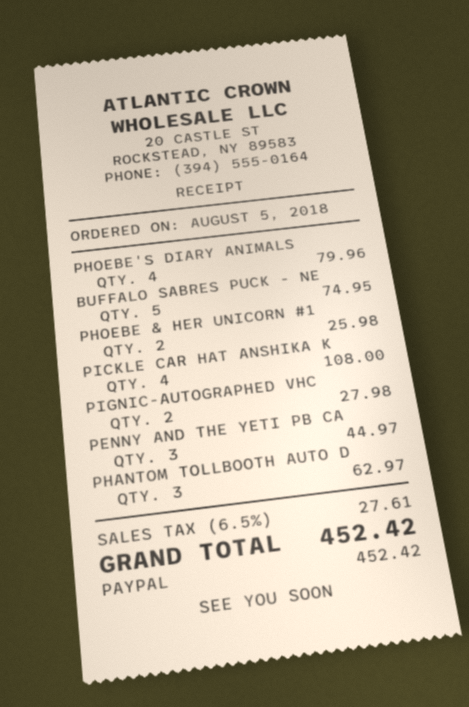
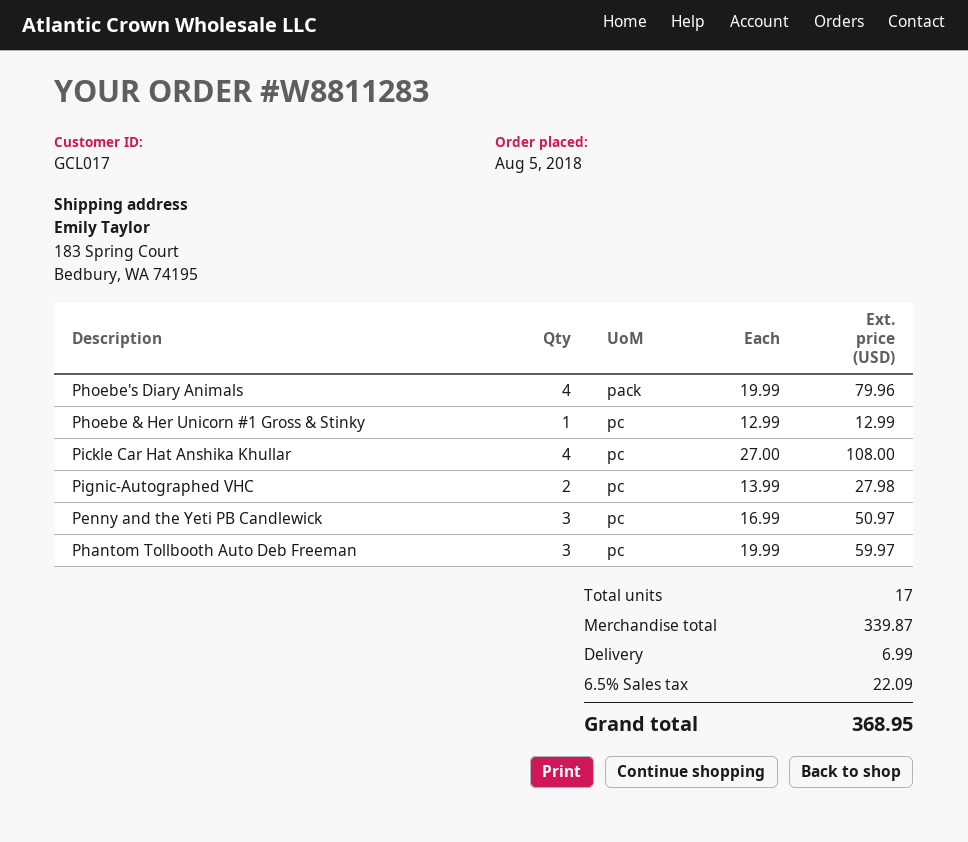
BUFFALO SABRES PUCK - NE: 5 for 74.95 -> none
PHOEBE & HER UNICORN #1: 2 for 25.98 -> 1 for 12.99
PENNY AND THE YETI PB CA: 3 for 44.97 -> 3 for 50.97
PHANTOM TOLLBOOTH AUTO D: 3 for 62.97 -> 3 for 59.97
shipping: none -> 6.99
tax: 6.5% = 27.61 -> 6.5% = 22.09
total: 452.42 -> 368.95

